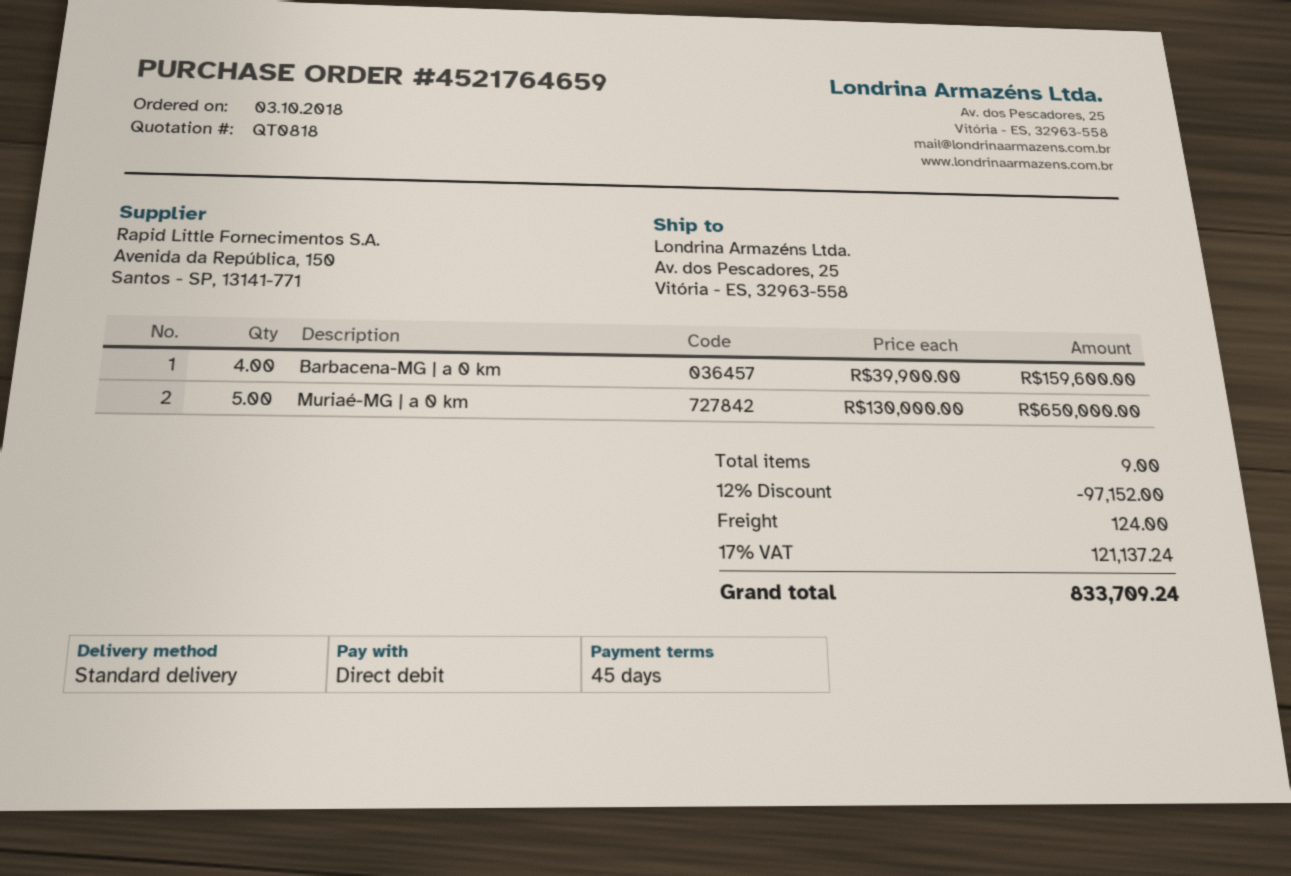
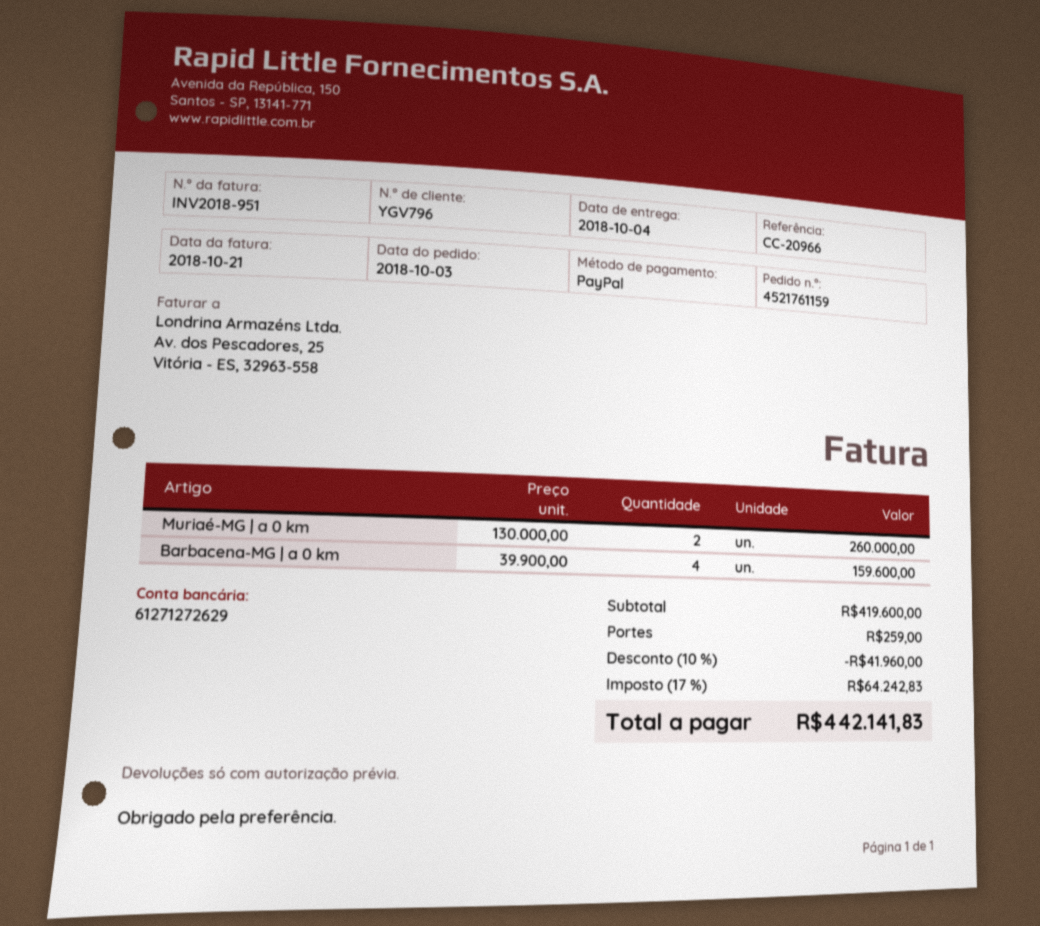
order number: 4521764659 -> 4521761159
payment method: direct debit -> PayPal
Muriaé-MG | a 0 km: 5 x 130000.00 = 650000.00 -> 2 x 130000.00 = 260000.00
discount: 12% = 97152.00 -> 10% = 41960.00
shipping: 124.00 -> 259.00
tax: 17% = 121137.24 -> 17% = 64242.83
total: 833709.24 -> 442141.83

